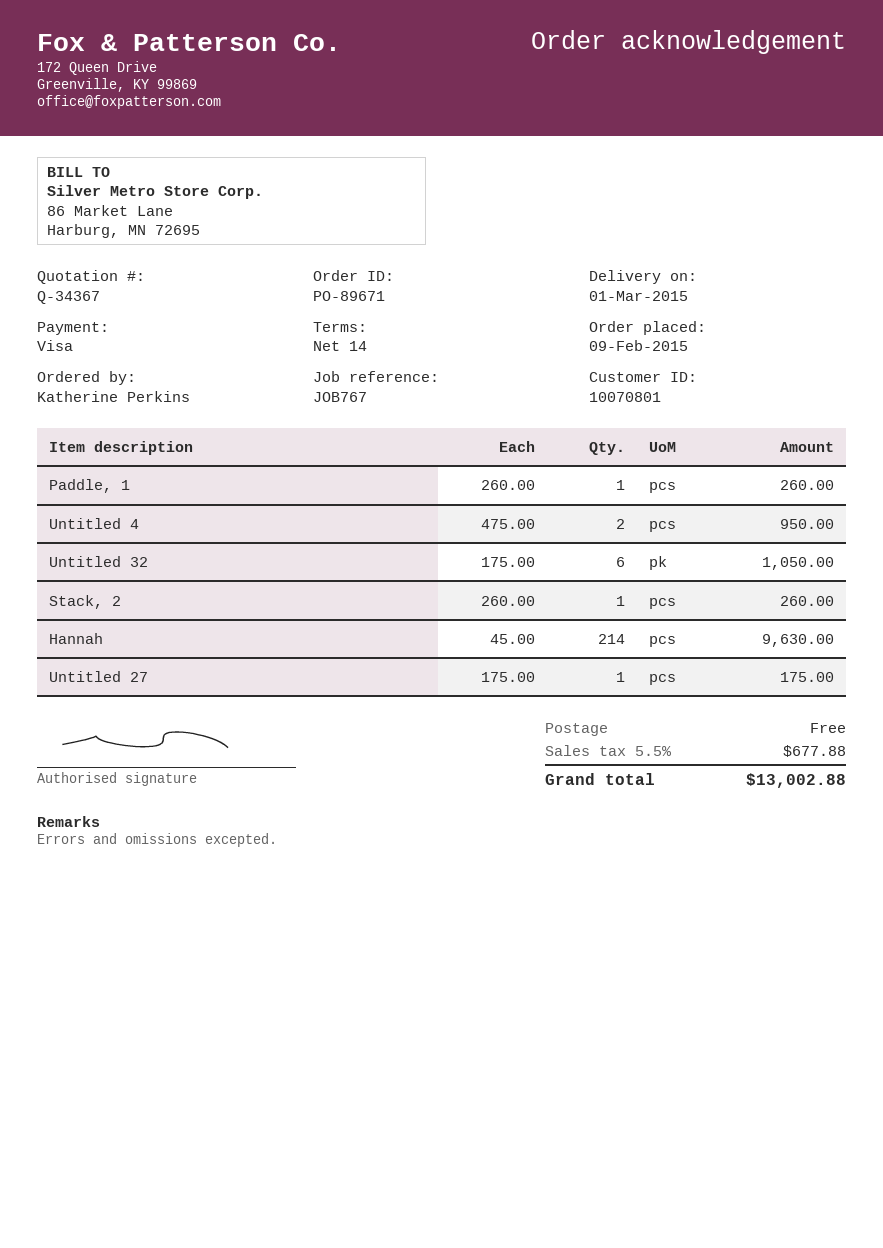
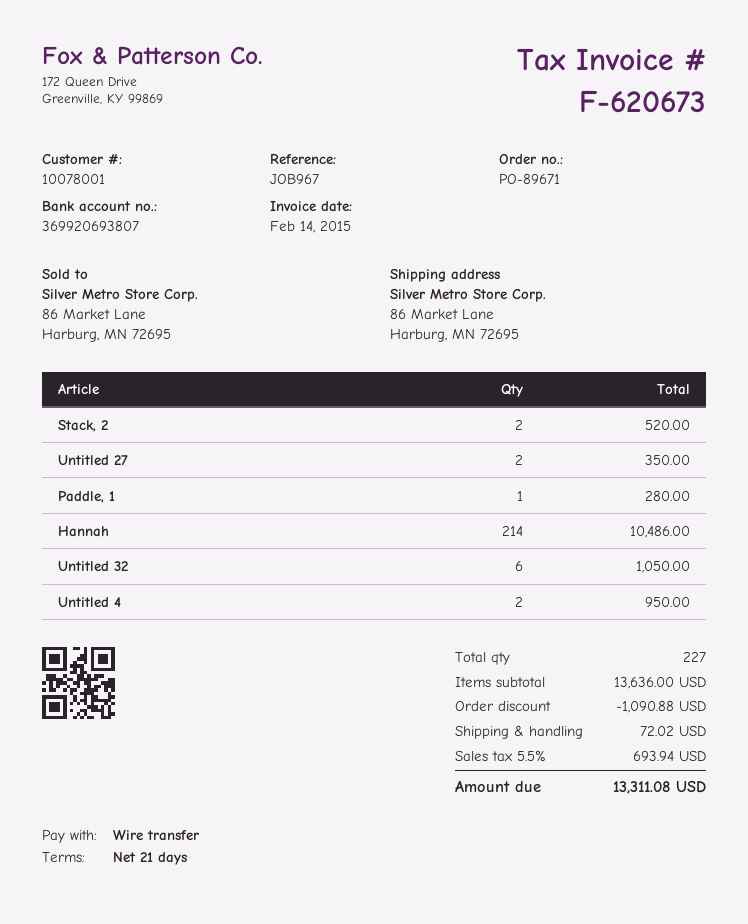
payment terms: 14 days -> 21 days
customer number: 10070801 -> 10078001
reference: JOB767 -> JOB967
payment method: Visa -> bank transfer
Paddle, 1: 1 for 260.00 -> 1 for 280.00
Stack, 2: 1 for 260.00 -> 2 for 520.00
Hannah: 214 for 9630.00 -> 214 for 10486.00
Untitled 27: 1 for 175.00 -> 2 for 350.00
discount: none -> 1090.88
shipping: 0.00 -> 72.02
tax: 5.5% = 677.88 -> 5.5% = 693.94
total: 13002.88 -> 13311.08

